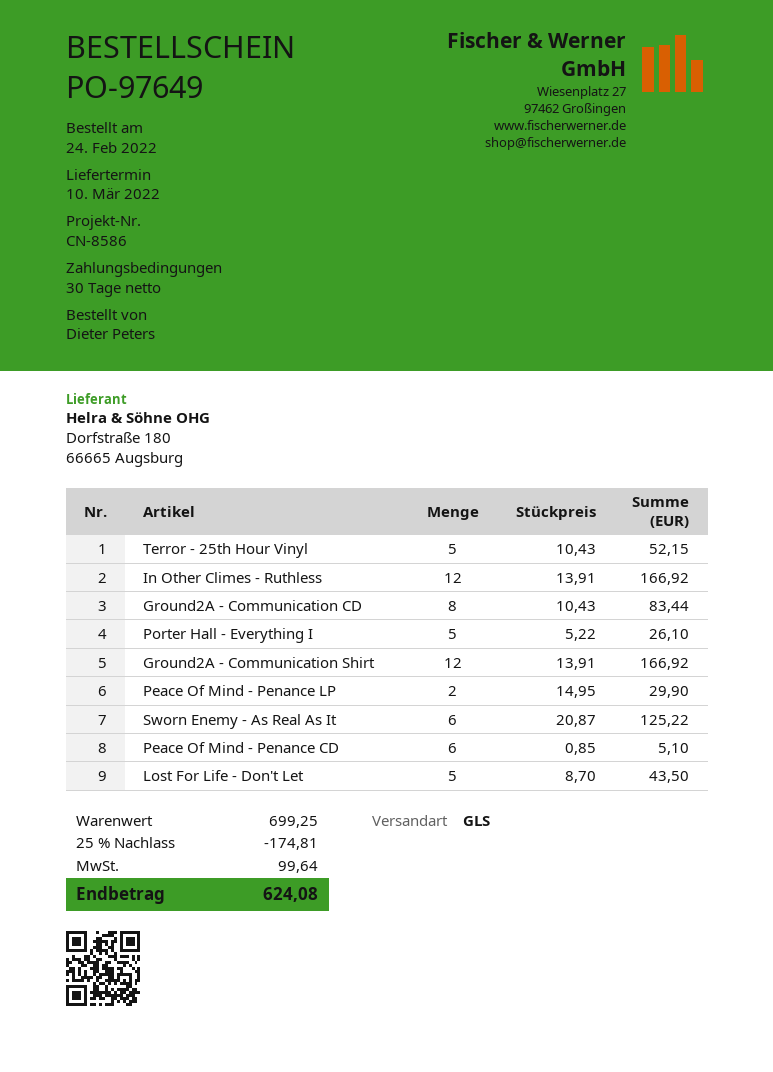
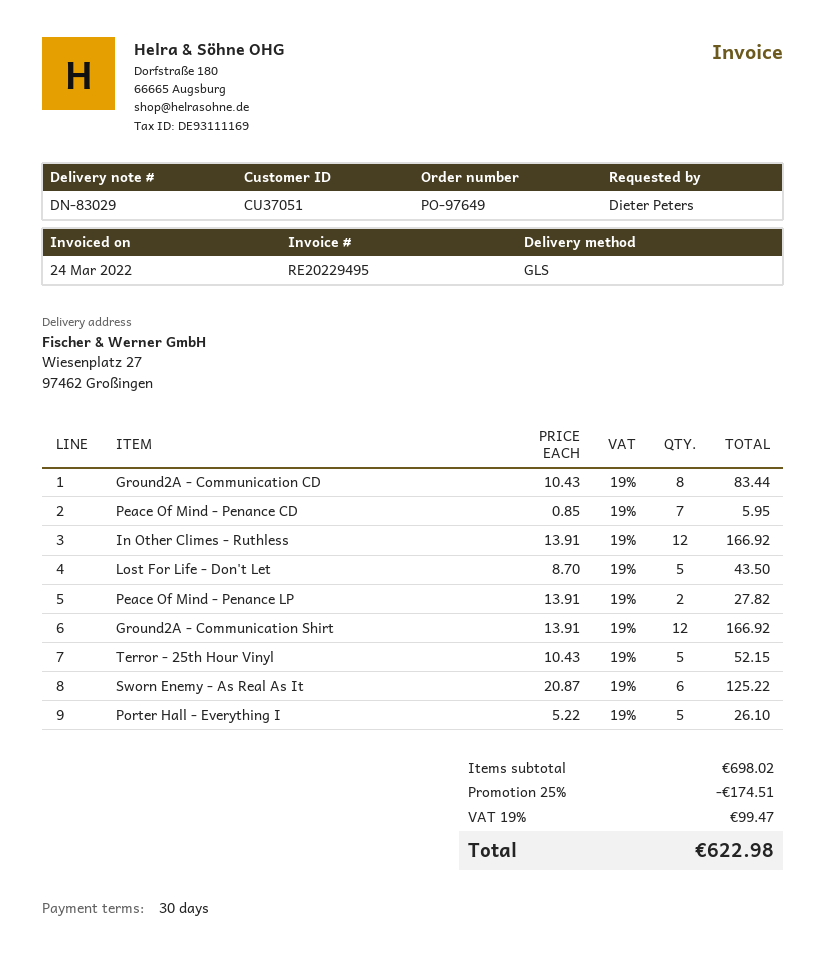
Peace Of Mind - Penance LP: 2 x 14.95 = 29.90 -> 2 x 13.91 = 27.82
Peace Of Mind - Penance CD: 6 x 0.85 = 5.10 -> 7 x 0.85 = 5.95
subtotal: 699.25 -> 698.02
discount: 25% = 174.81 -> 25% = 174.51
tax: 99.64 -> 99.47
total: 624.08 -> 622.98

